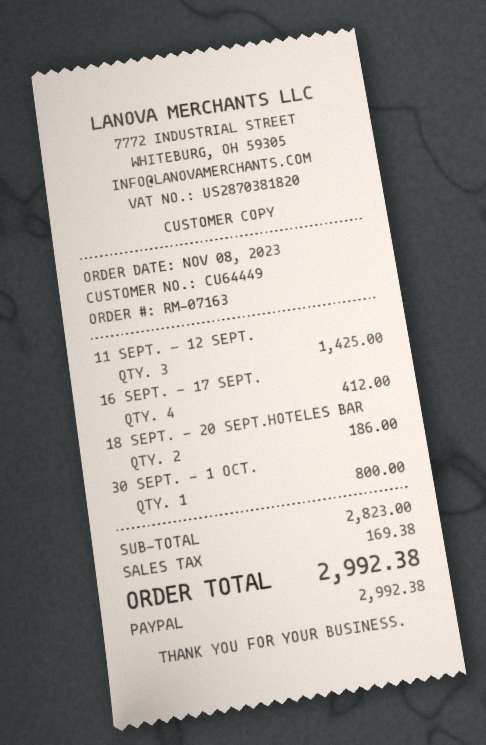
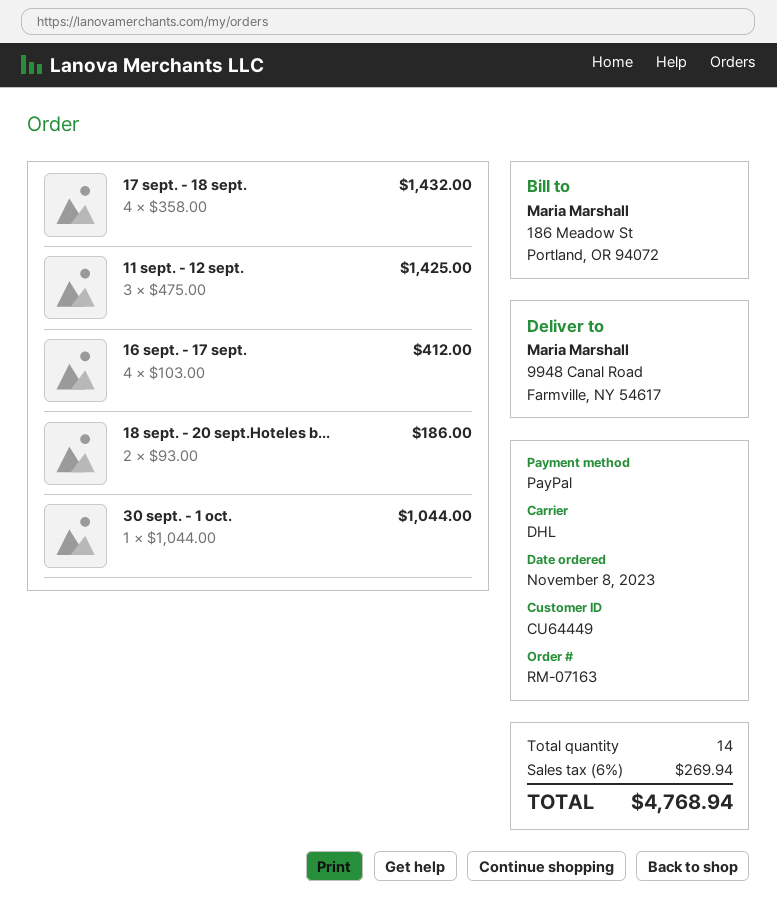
30 SEPT. - 1 OCT.: 1 for 800.00 -> 1 for 1044.00
17 sept. - 18 sept.: none -> 4 for 1432.00
tax: 169.38 -> 269.94
total: 2992.38 -> 4768.94

